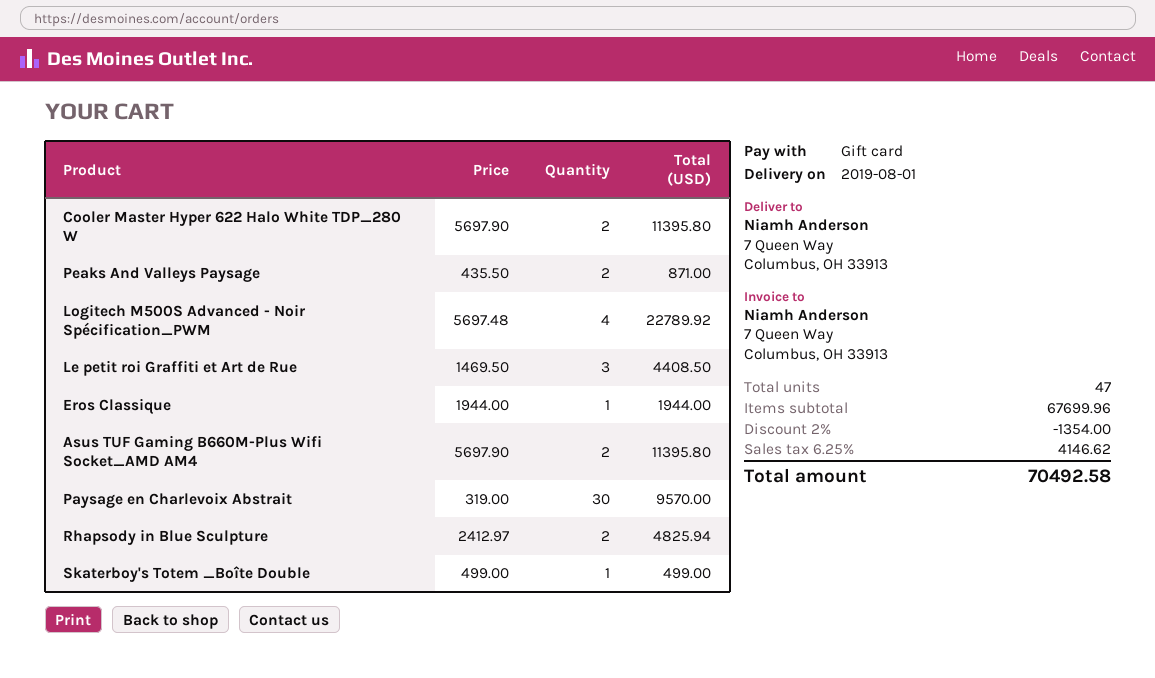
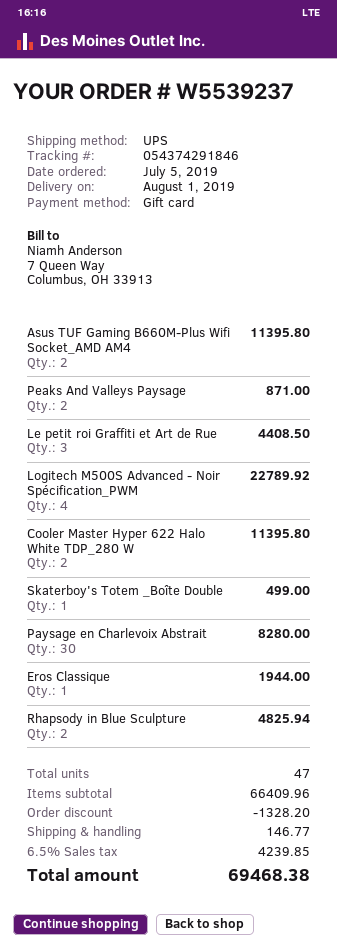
Paysage en Charlevoix Abstrait: 30 for 9570.00 -> 30 for 8280.00
subtotal: 67699.96 -> 66409.96
discount: 1354.00 -> 1328.20
shipping: none -> 146.77
tax: 6.25% = 4146.62 -> 6.5% = 4239.85
total: 70492.58 -> 69468.38

